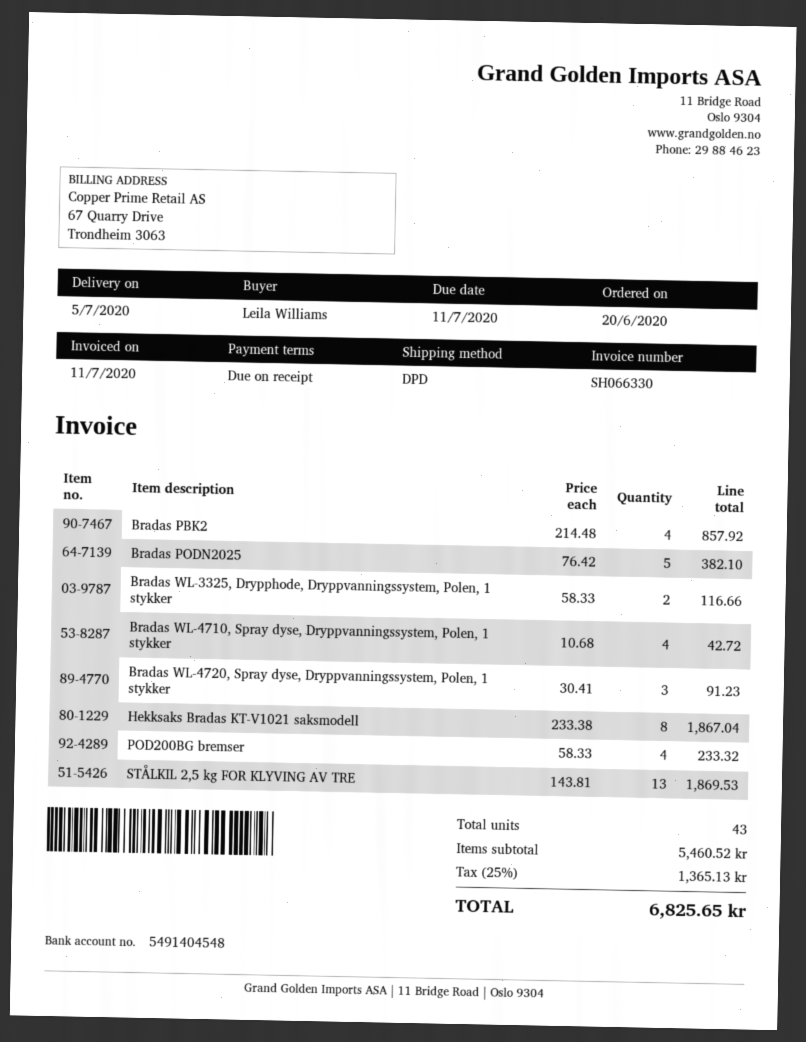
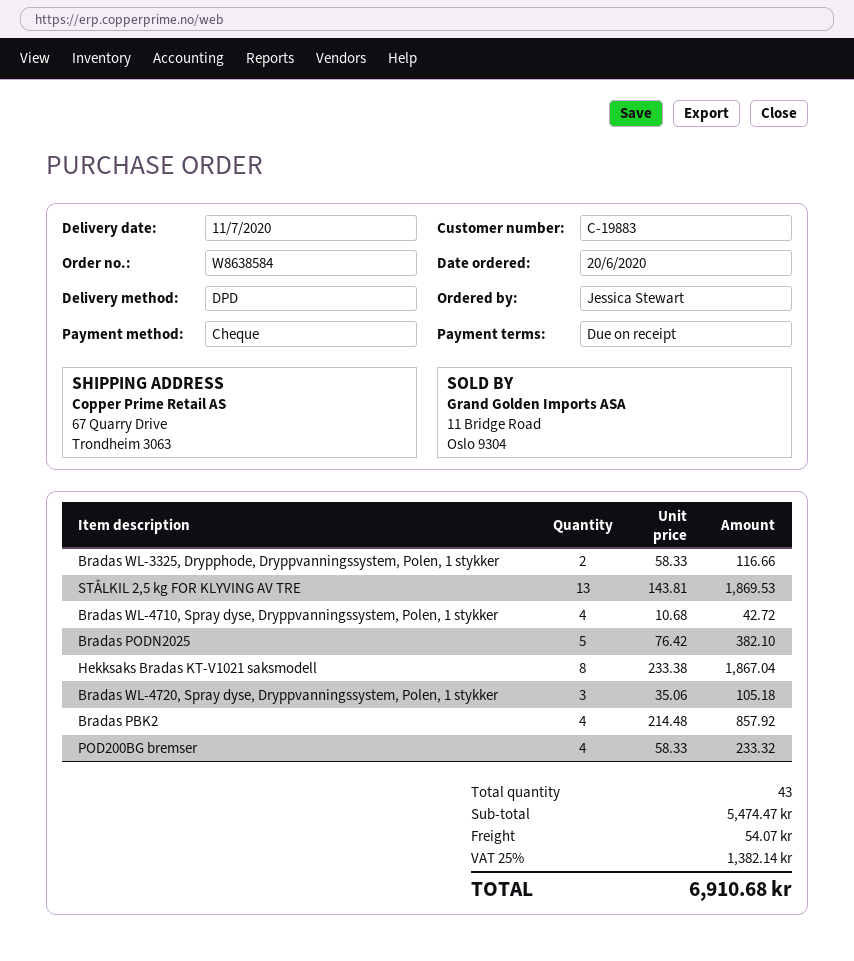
delivery date: 2020-07-05 -> 2020-07-11
ordered by: Leila Williams -> Jessica Stewart
Bradas WL-4720, Spray dyse, Dryppvanningssystem, Polen, 1 stykker: 3 x 30.41 = 91.23 -> 3 x 35.06 = 105.18
subtotal: 5460.52 -> 5474.47
shipping: none -> 54.07
tax: 25% = 1365.13 -> 25% = 1382.14
total: 6825.65 -> 6910.68

